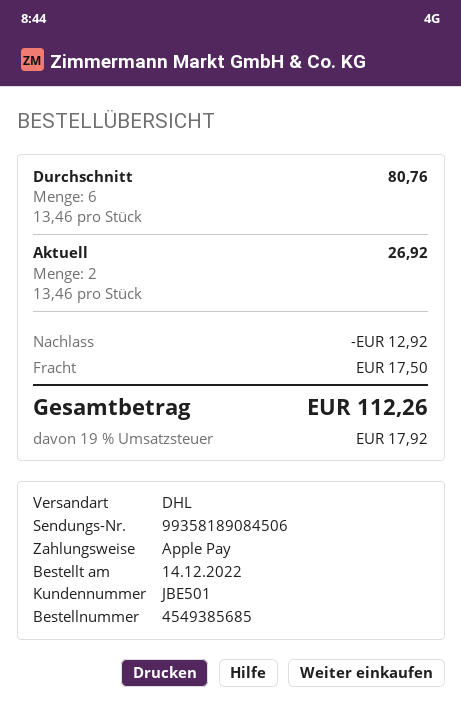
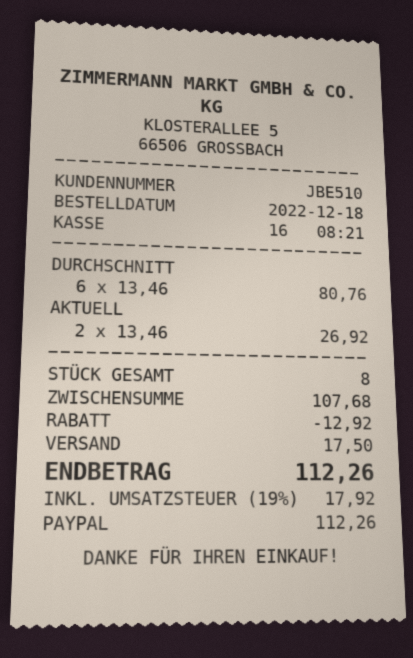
order date: 2022-12-14 -> 2022-12-18
customer number: JBE501 -> JBE510
payment method: Apple Pay -> PayPal

